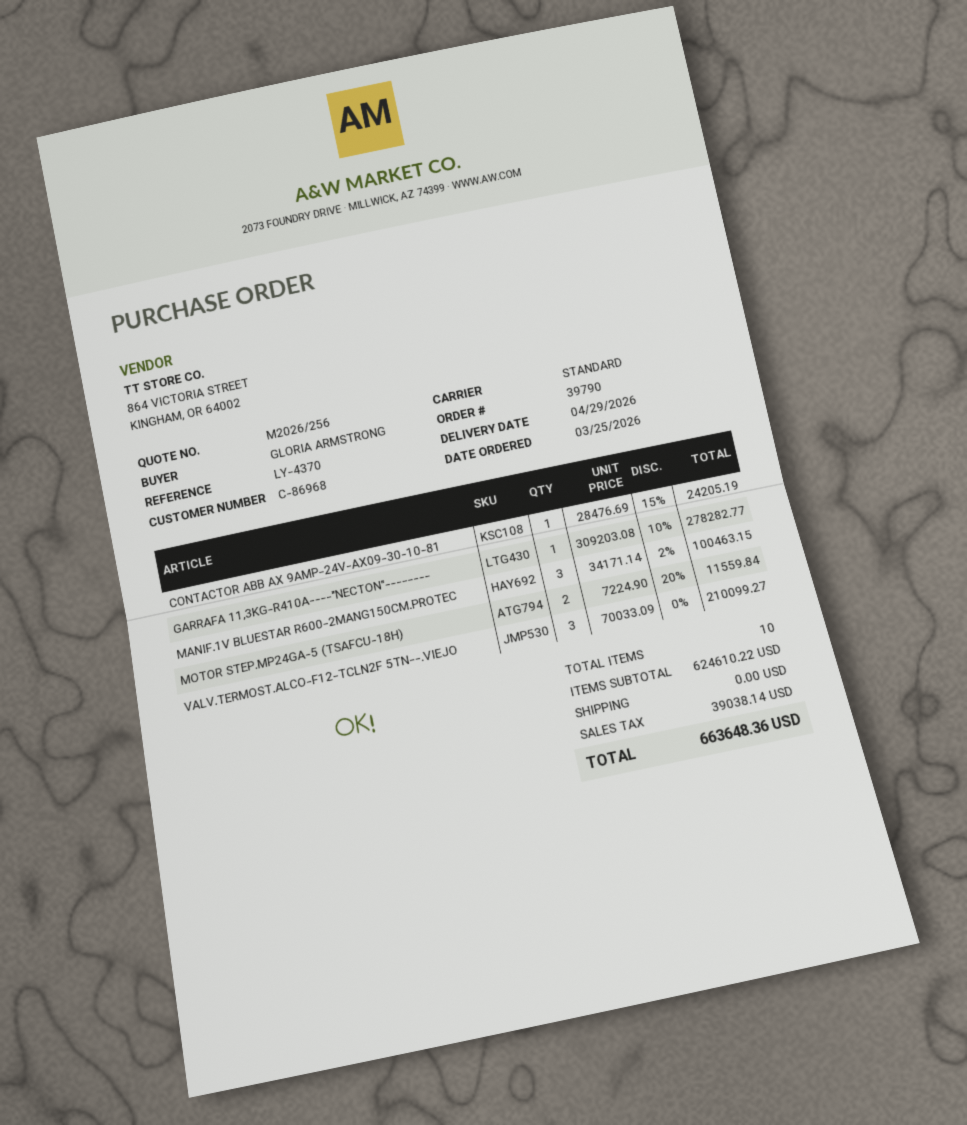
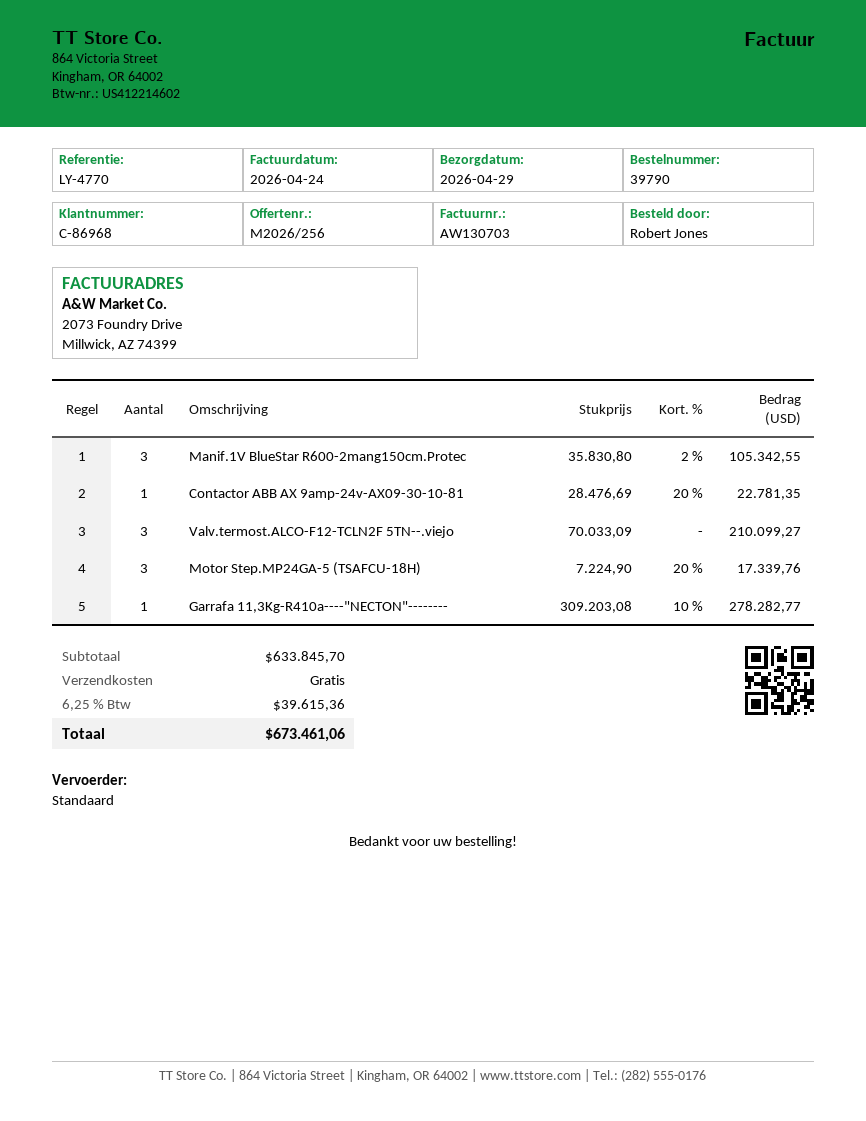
reference: LY-4370 -> LY-4770
ordered by: GLORIA ARMSTRONG -> Robert Jones
CONTACTOR ABB AX 9AMP-24V-AX09-30-10-81: 1 x 28476.69 - 15% = 24205.19 -> 1 x 28476.69 - 20% = 22781.35
MANIF.1V BLUESTAR R600-2MANG150CM.PROTEC: 3 x 34171.14 - 2% = 100463.15 -> 3 x 35830.80 - 2% = 105342.55
MOTOR STEP.MP24GA-5 (TSAFCU-18H): 2 x 7224.90 - 20% = 11559.84 -> 3 x 7224.90 - 20% = 17339.76
subtotal: 624610.22 -> 633845.70
tax: 39038.14 -> 39615.36
total: 663648.36 -> 673461.06

